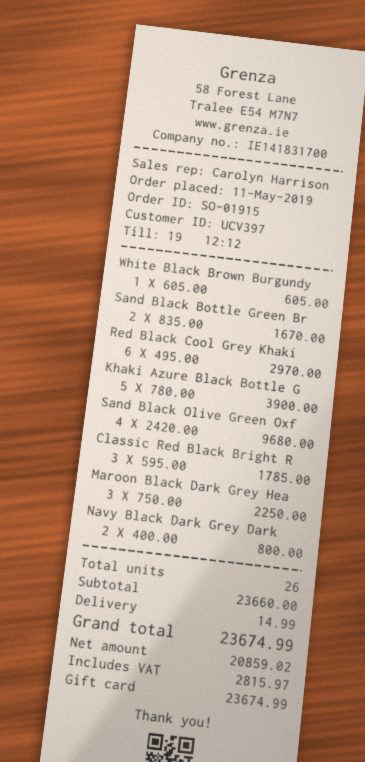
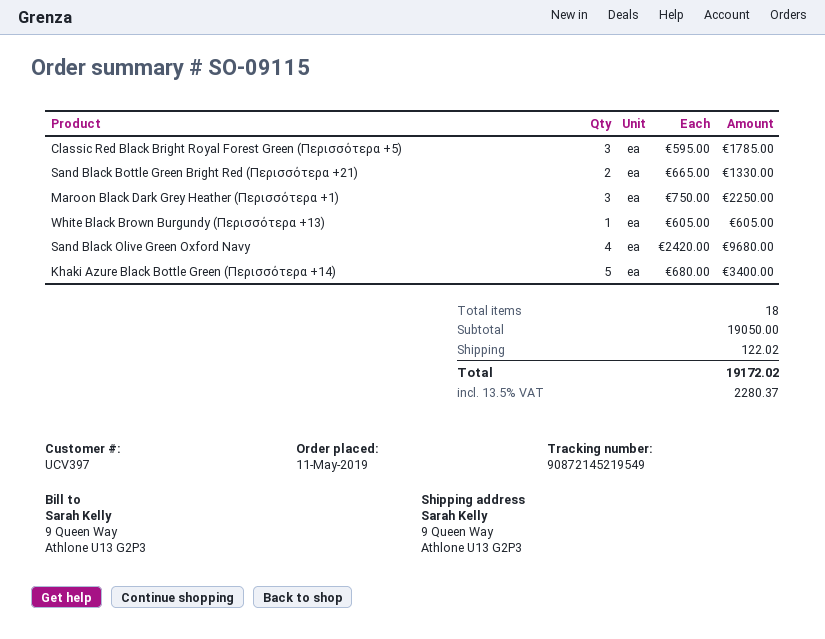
order number: SO-01915 -> SO-09115
Sand Black Bottle Green Br: 2 x 835.00 = 1670.00 -> 2 x 665.00 = 1330.00
Red Black Cool Grey Khaki: 6 x 495.00 = 2970.00 -> none
Khaki Azure Black Bottle G: 5 x 780.00 = 3900.00 -> 5 x 680.00 = 3400.00
Navy Black Dark Grey Dark: 2 x 400.00 = 800.00 -> none
total quantity: 26 -> 18
subtotal: 23660.00 -> 19050.00
shipping: 14.99 -> 122.02
tax: 2815.97 -> 2280.37
total: 23674.99 -> 19172.02

